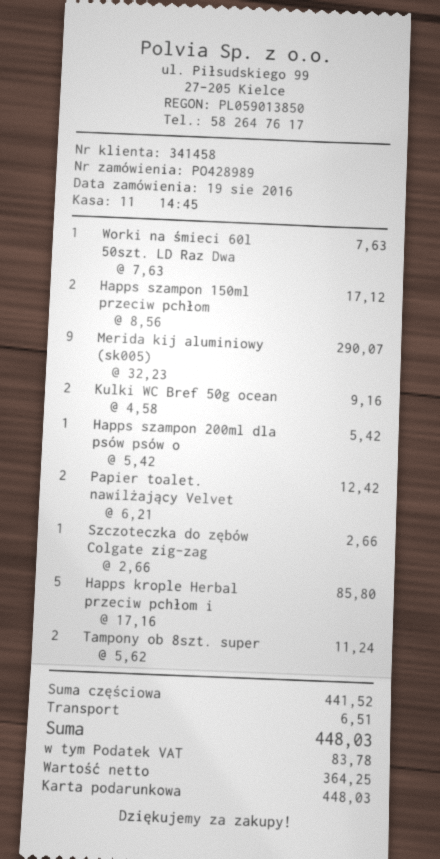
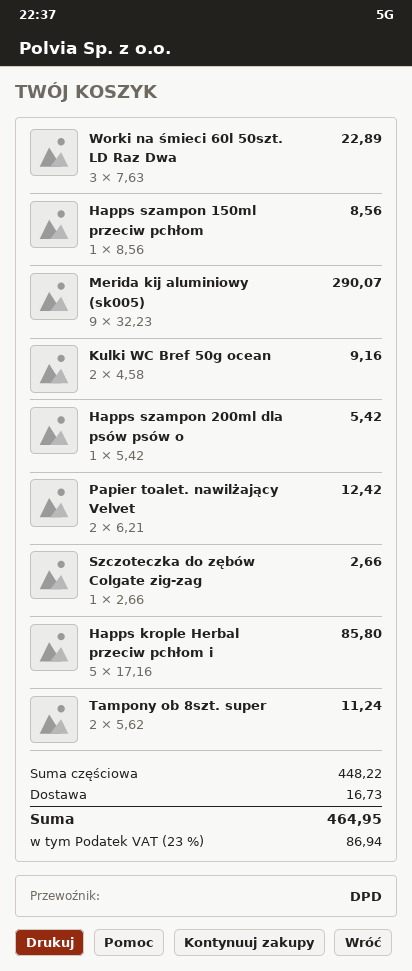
Worki na śmieci 60l 50szt. LD Raz Dwa: 1 x 7.63 = 7.63 -> 3 x 7.63 = 22.89
Happs szampon 150ml przeciw pchłom: 2 x 8.56 = 17.12 -> 1 x 8.56 = 8.56
subtotal: 441.52 -> 448.22
shipping: 6.51 -> 16.73
tax: 83.78 -> 86.94
total: 448.03 -> 464.95

